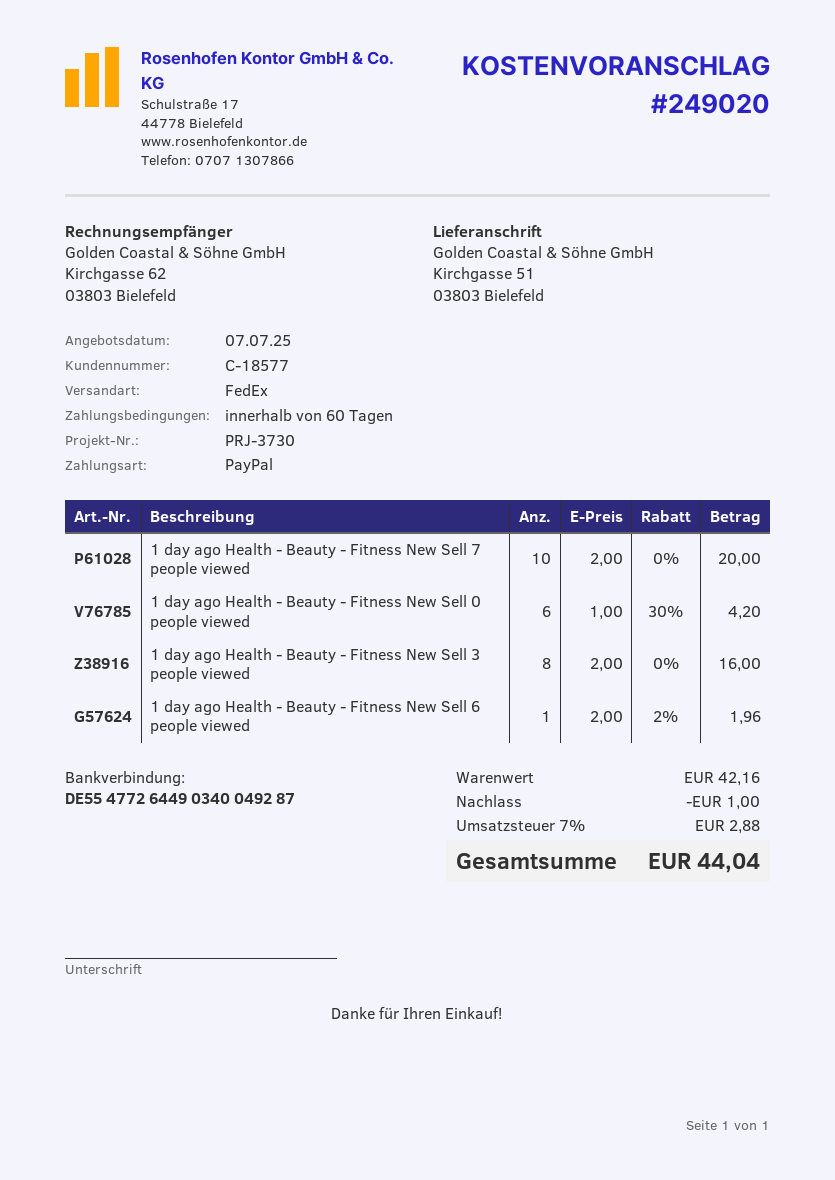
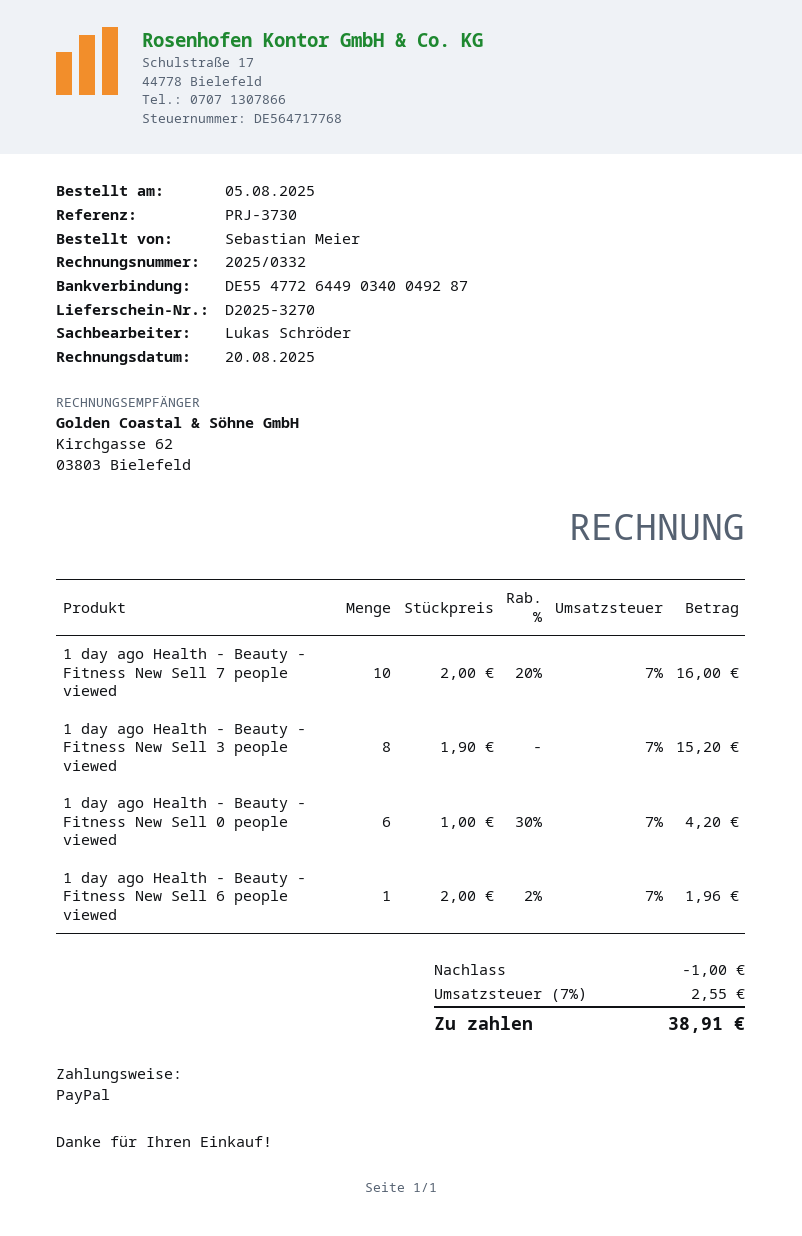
1 day ago Health - Beauty - Fitness New Sell 7 people viewed: 10 x 2.00 = 20.00 -> 10 x 2.00 - 20% = 16.00
1 day ago Health - Beauty - Fitness New Sell 3 people viewed: 8 x 2.00 = 16.00 -> 8 x 1.90 = 15.20
tax: 7% = 2.88 -> 7% = 2.55
total: 44.04 -> 38.91

